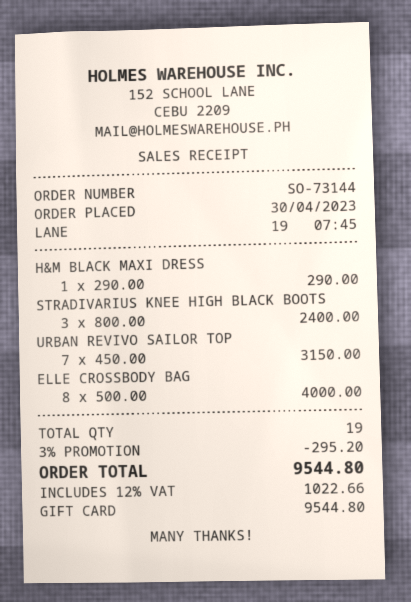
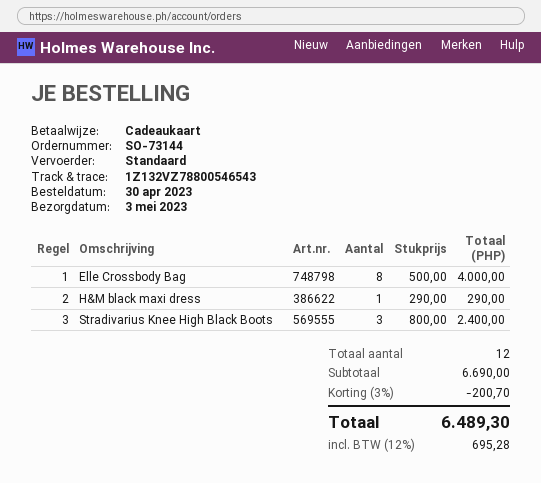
URBAN REVIVO SAILOR TOP: 7 x 450.00 = 3150.00 -> none
total quantity: 19 -> 12
discount: 3% = 295.20 -> 3% = 200.70
tax: 12% = 1022.66 -> 12% = 695.28
total: 9544.80 -> 6489.30

